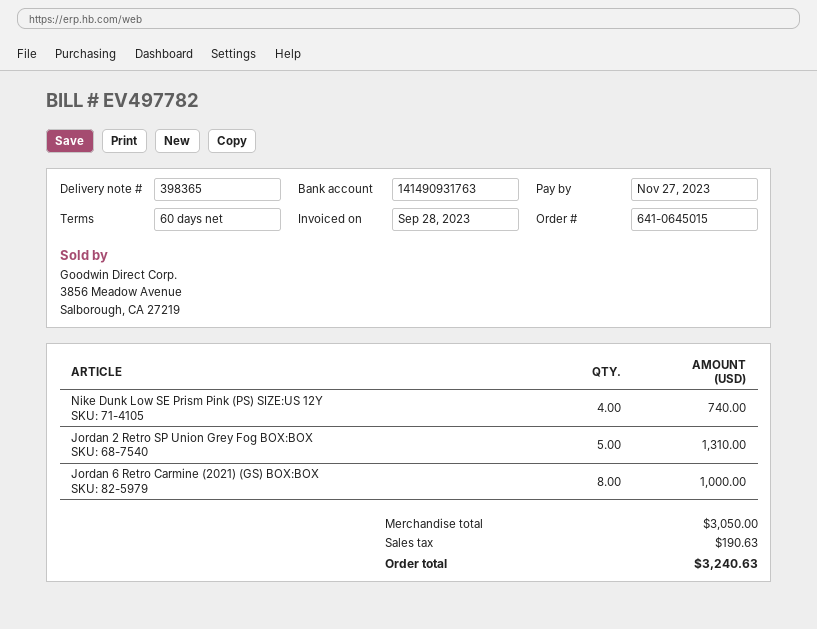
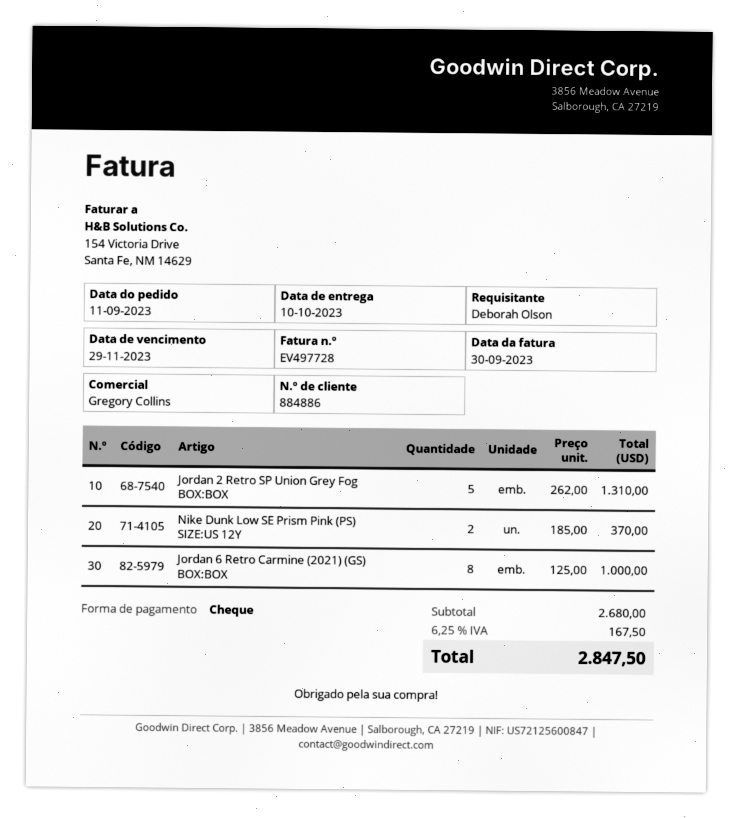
invoice number: EV497782 -> EV497728
invoice date: 2023-09-28 -> 2023-09-30
due date: 2023-11-27 -> 2023-11-29
Nike Dunk Low SE Prism Pink (PS) SIZE:US 12Y: 4 for 740.00 -> 2 for 370.00
subtotal: 3050.00 -> 2680.00
tax: 190.63 -> 167.50
total: 3240.63 -> 2847.50

